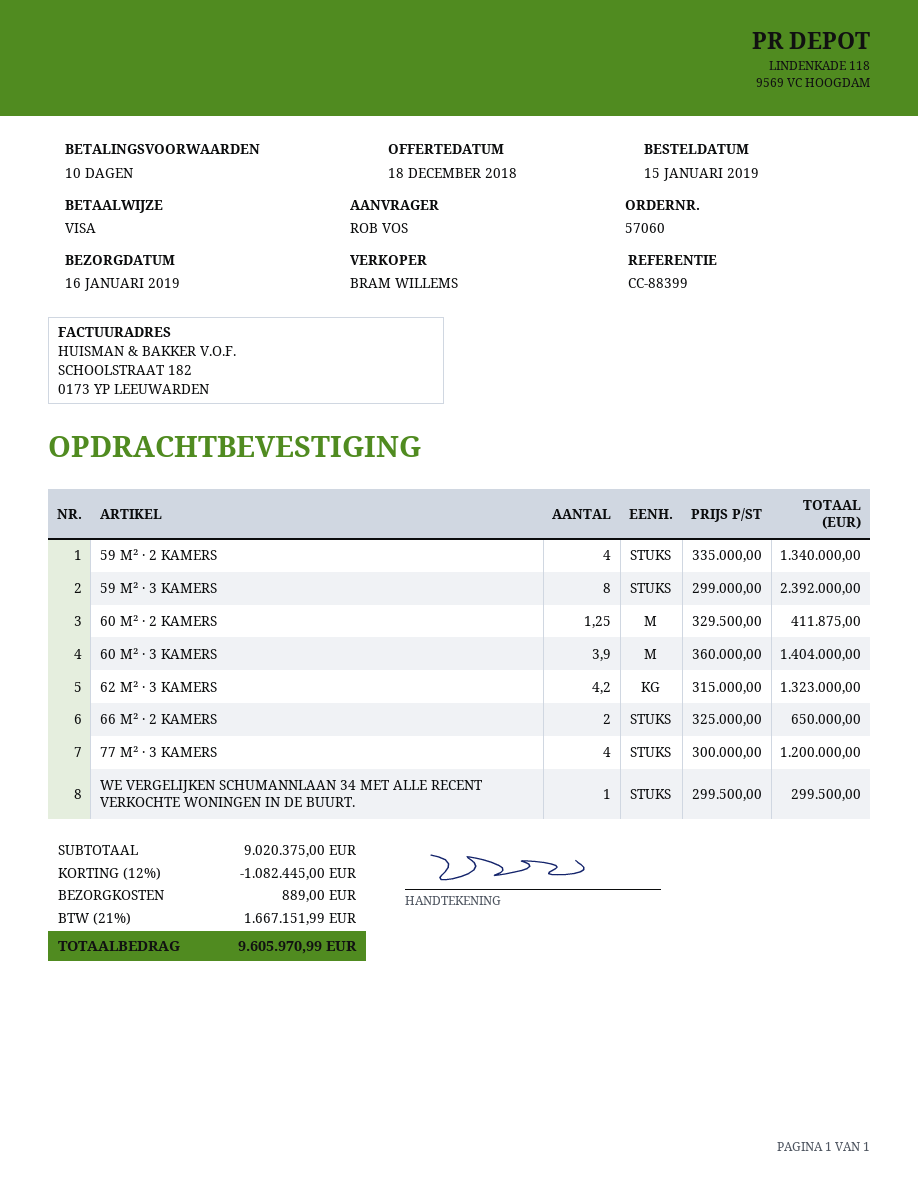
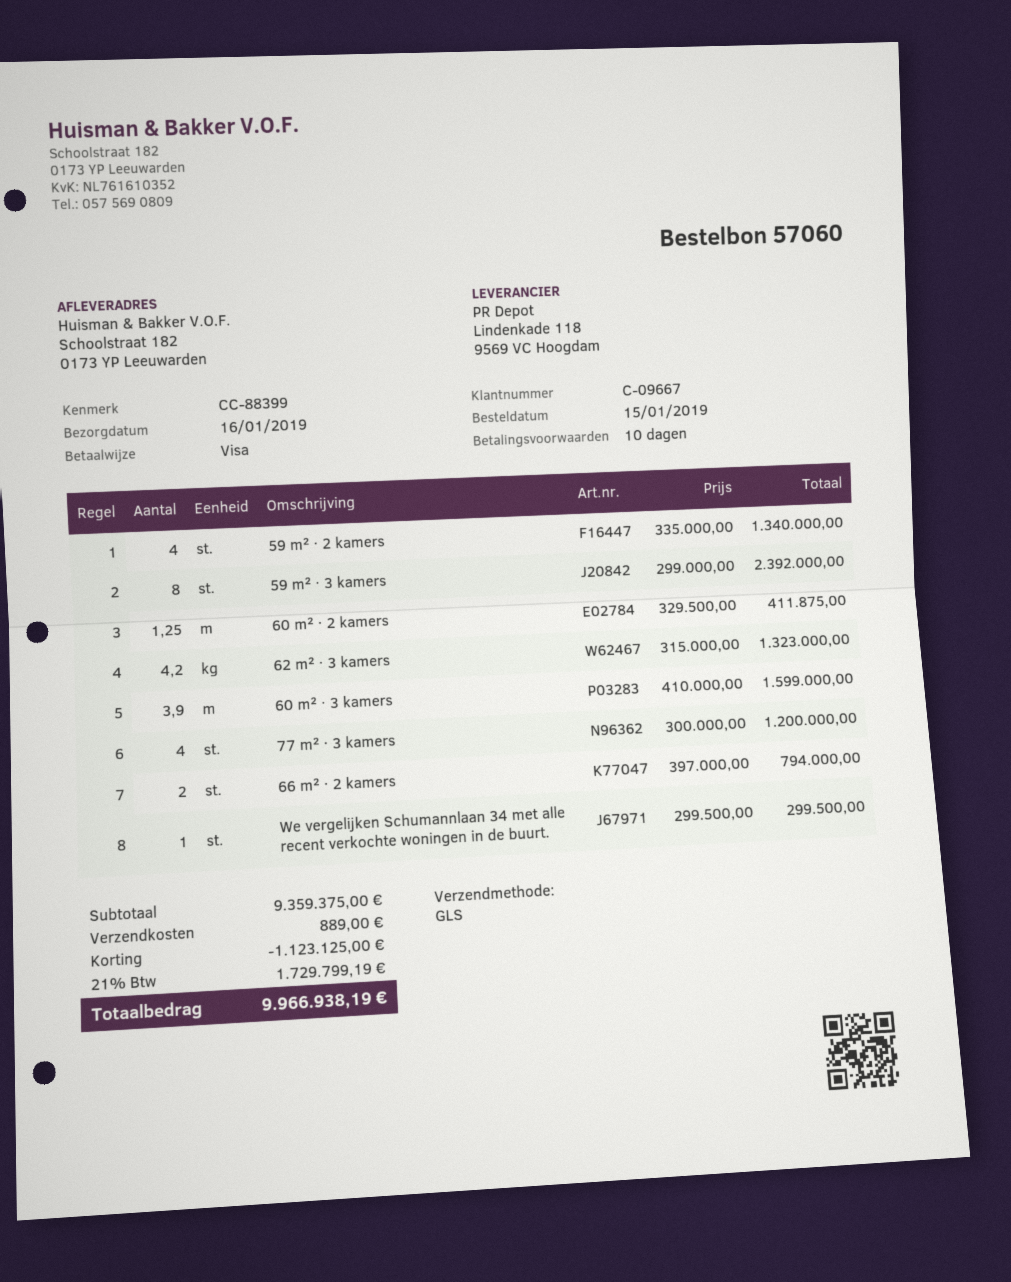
60 M² · 3 KAMERS: 3.9 x 360000.00 = 1404000.00 -> 3.9 x 410000.00 = 1599000.00
66 M² · 2 KAMERS: 2 x 325000.00 = 650000.00 -> 2 x 397000.00 = 794000.00
subtotal: 9020375.00 -> 9359375.00
discount: 1082445.00 -> 1123125.00
tax: 21% = 1667151.99 -> 21% = 1729799.19
total: 9605970.99 -> 9966938.19

